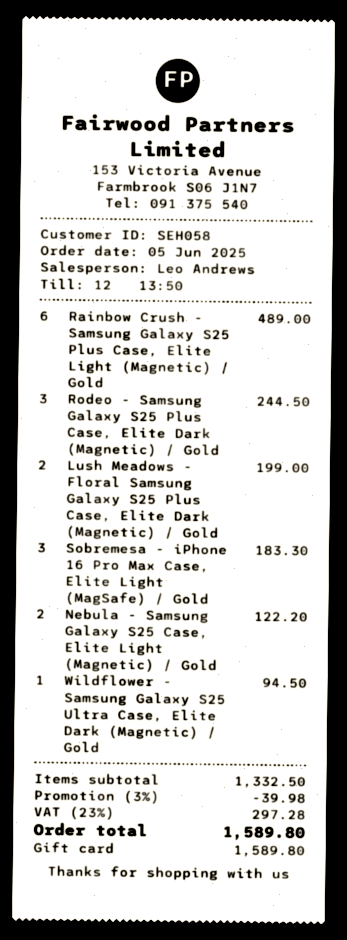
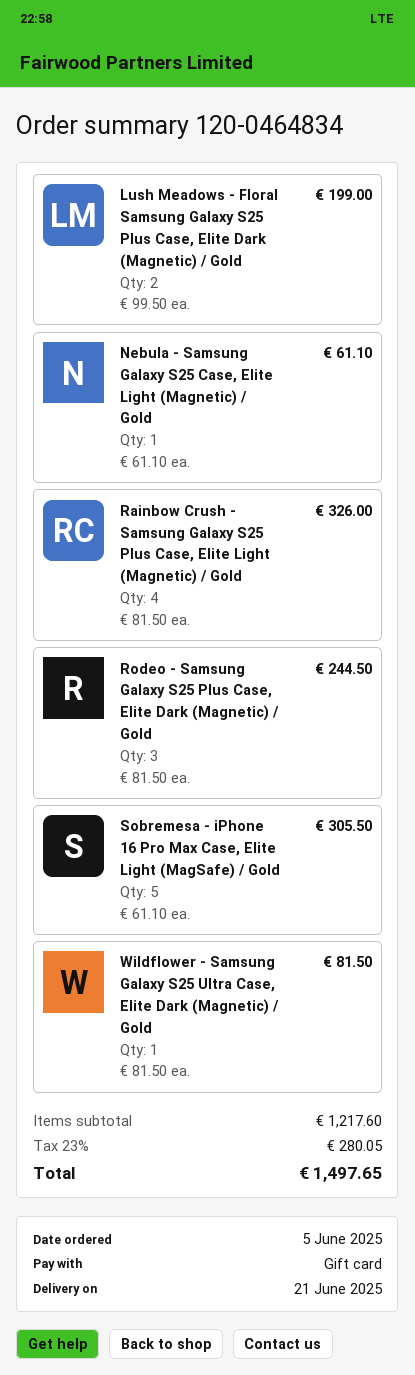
Rainbow Crush - Samsung Galaxy S25 Plus Case, Elite Light (Magnetic) / Gold: 6 for 489.00 -> 4 for 326.00
Sobremesa - iPhone 16 Pro Max Case, Elite Light (MagSafe) / Gold: 3 for 183.30 -> 5 for 305.50
Nebula - Samsung Galaxy S25 Case, Elite Light (Magnetic) / Gold: 2 for 122.20 -> 1 for 61.10
Wildflower - Samsung Galaxy S25 Ultra Case, Elite Dark (Magnetic) / Gold: 1 for 94.50 -> 1 for 81.50
subtotal: 1332.50 -> 1217.60
discount: 3% = 39.98 -> none
tax: 23% = 297.28 -> 23% = 280.05
total: 1589.80 -> 1497.65

